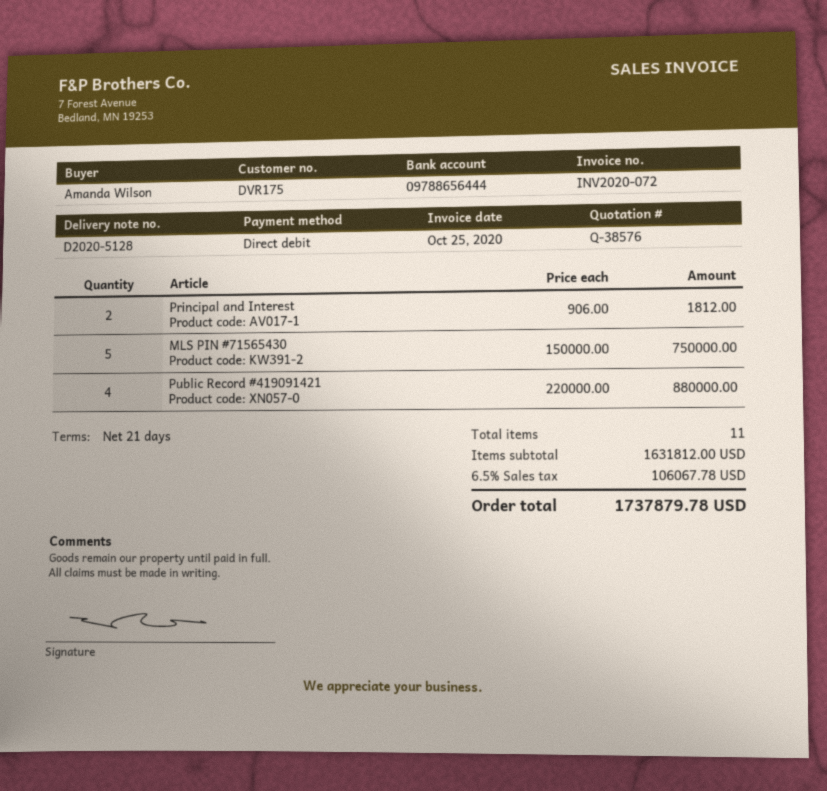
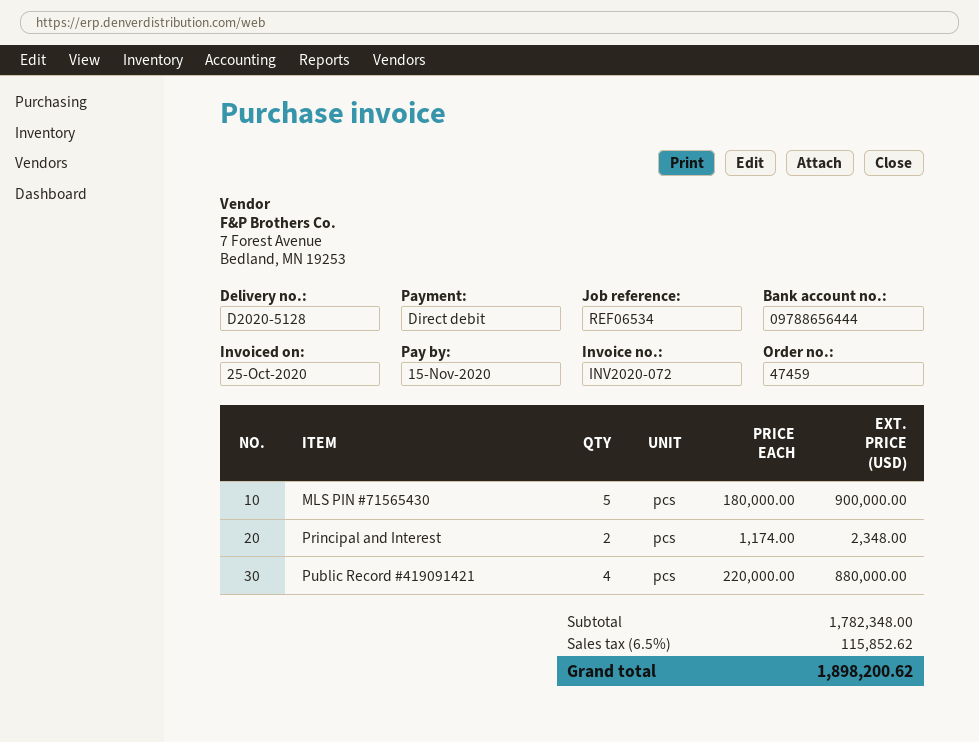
Principal and Interest: 2 x 906.00 = 1812.00 -> 2 x 1174.00 = 2348.00
MLS PIN #71565430: 5 x 150000.00 = 750000.00 -> 5 x 180000.00 = 900000.00
subtotal: 1631812.00 -> 1782348.00
tax: 6.5% = 106067.78 -> 6.5% = 115852.62
total: 1737879.78 -> 1898200.62

